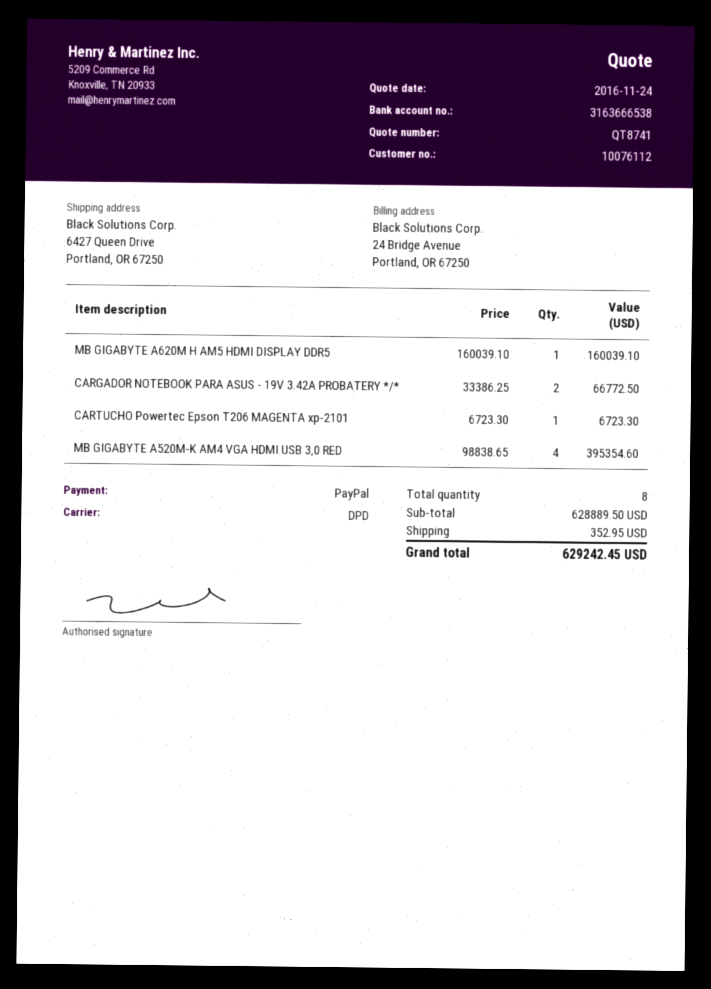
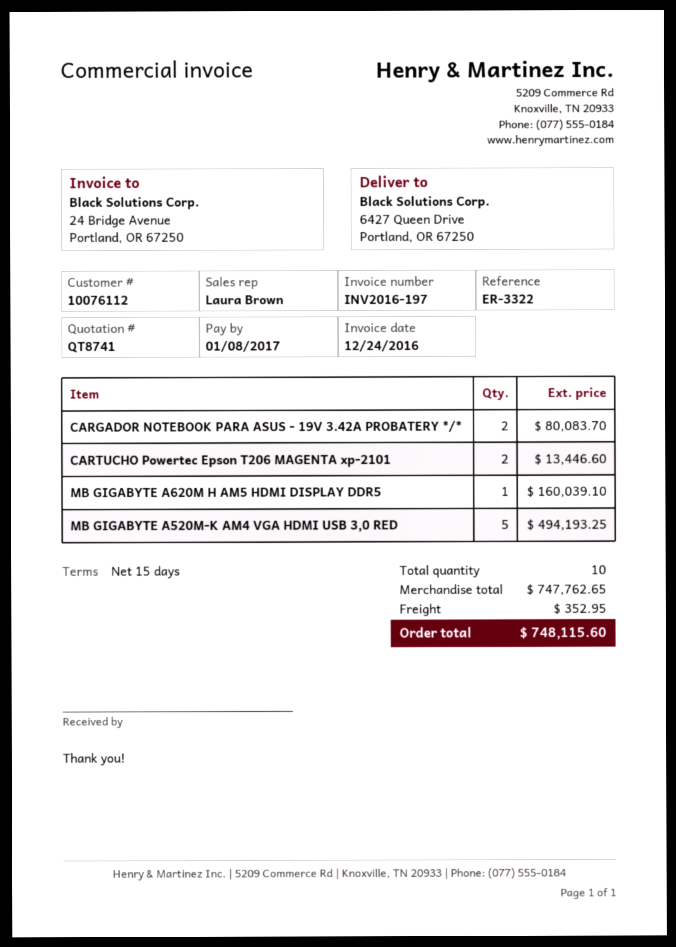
CARGADOR NOTEBOOK PARA ASUS - 19V 3.42A PROBATERY */*: 2 for 66772.50 -> 2 for 80083.70
CARTUCHO Powertec Epson T206 MAGENTA xp-2101: 1 for 6723.30 -> 2 for 13446.60
MB GIGABYTE A520M-K AM4 VGA HDMI USB 3,0 RED: 4 for 395354.60 -> 5 for 494193.25
total quantity: 8 -> 10
subtotal: 628889.50 -> 747762.65
total: 629242.45 -> 748115.60

